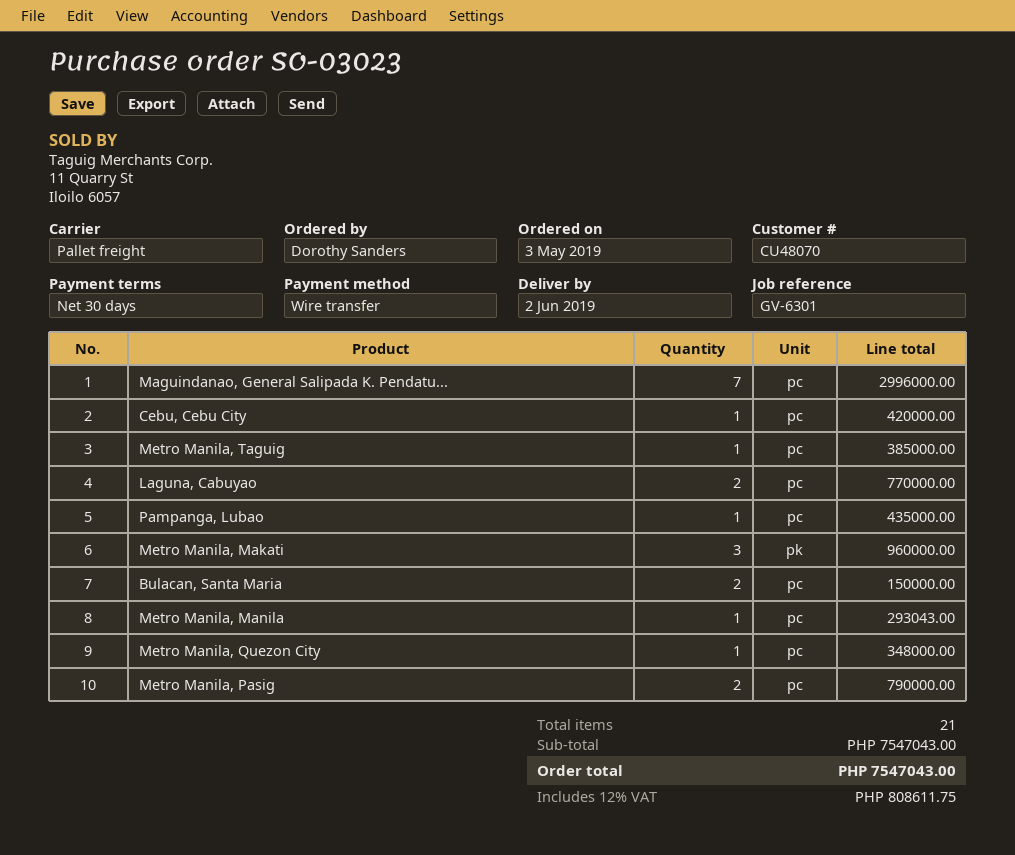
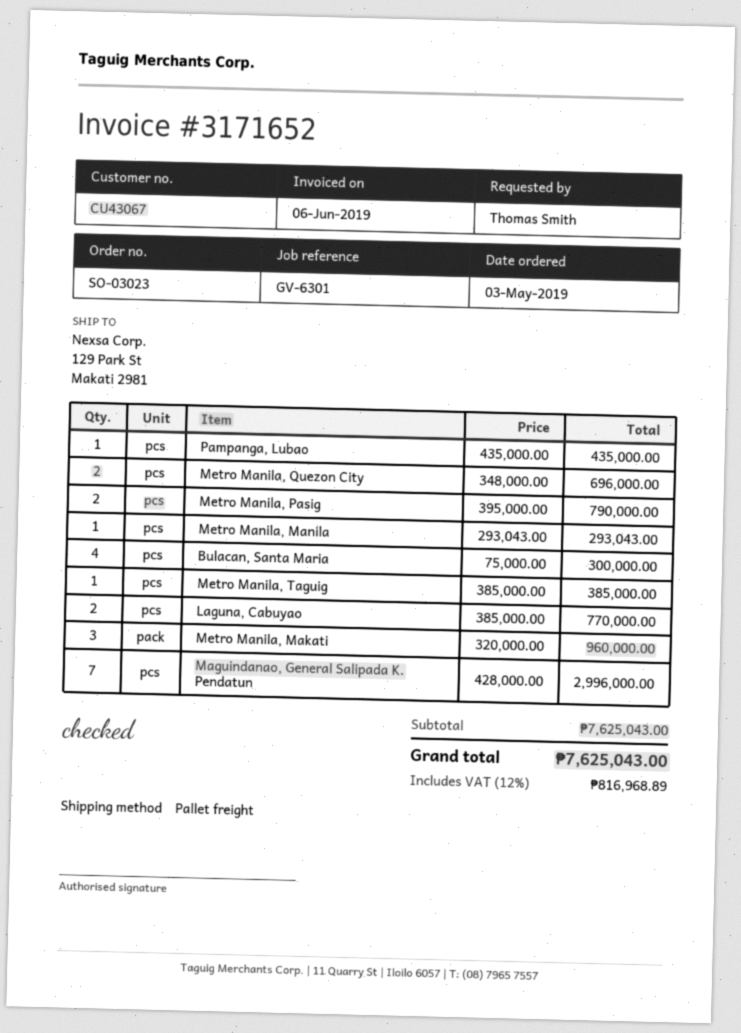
customer number: CU48070 -> CU43067
ordered by: Dorothy Sanders -> Thomas Smith
Cebu, Cebu City: 1 for 420000.00 -> none
Bulacan, Santa Maria: 2 for 150000.00 -> 4 for 300000.00
Metro Manila, Quezon City: 1 for 348000.00 -> 2 for 696000.00
subtotal: 7547043.00 -> 7625043.00
tax: 12% = 808611.75 -> 12% = 816968.89
total: 7547043.00 -> 7625043.00

